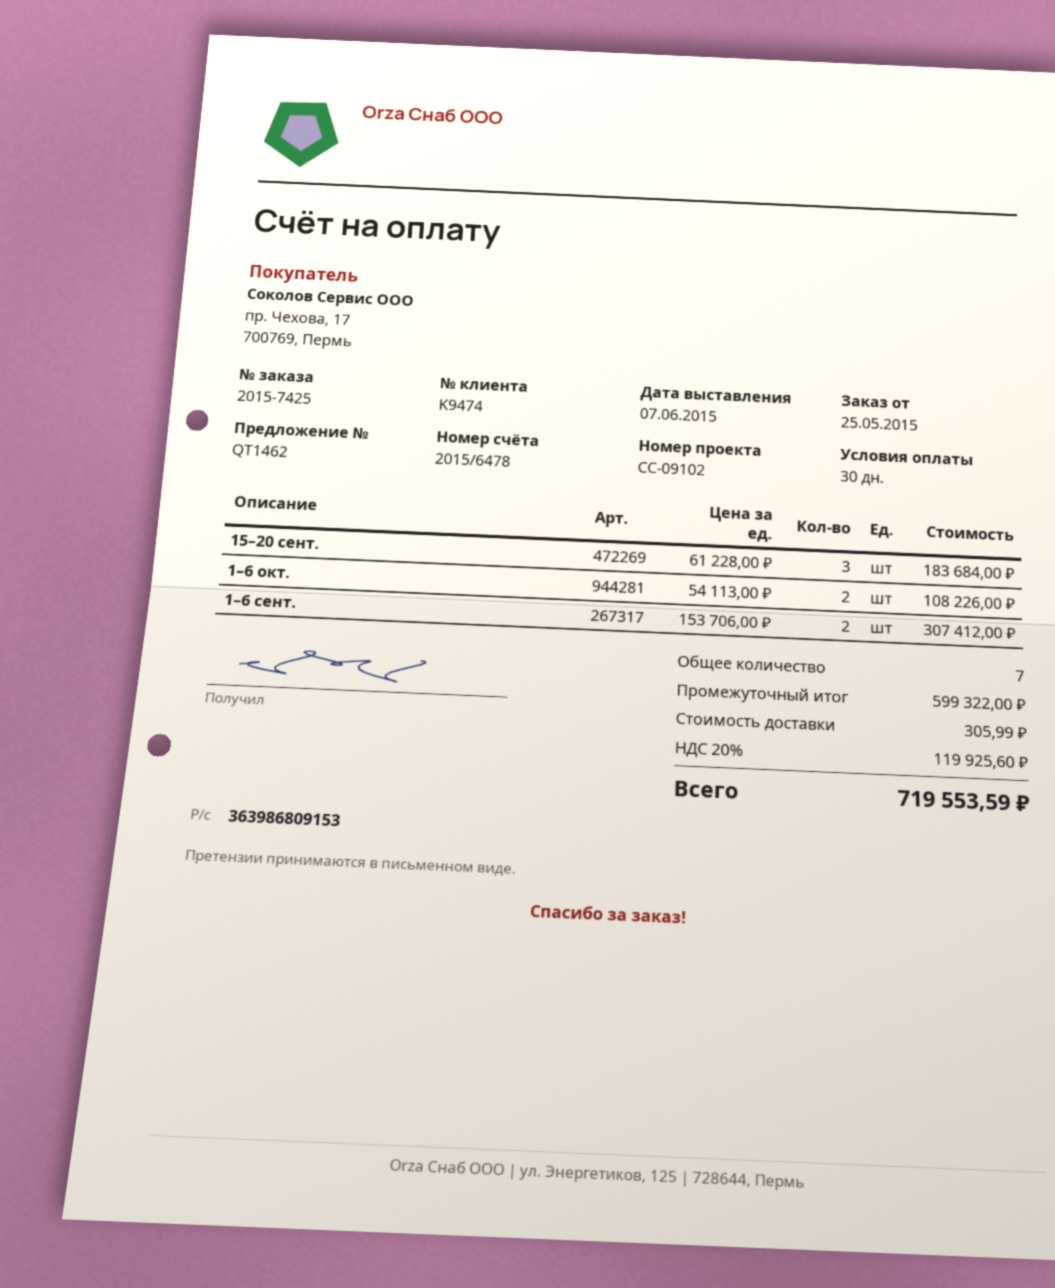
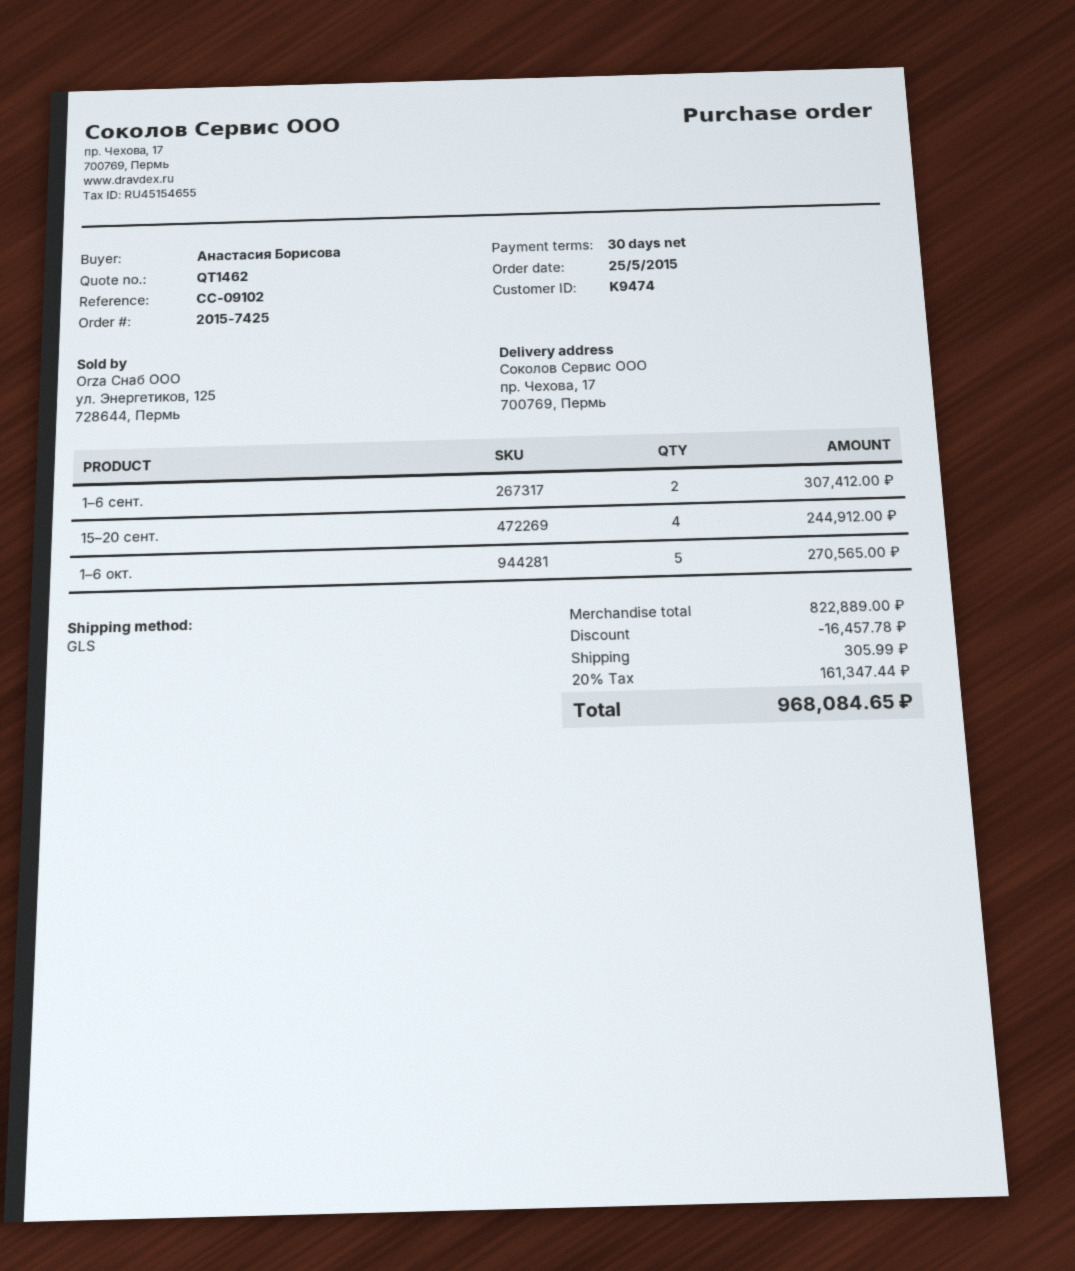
15–20 сент.: 3 for 183684.00 -> 4 for 244912.00
1–6 окт.: 2 for 108226.00 -> 5 for 270565.00
subtotal: 599322.00 -> 822889.00
discount: none -> 16457.78
tax: 20% = 119925.60 -> 20% = 161347.44
total: 719553.59 -> 968084.65

